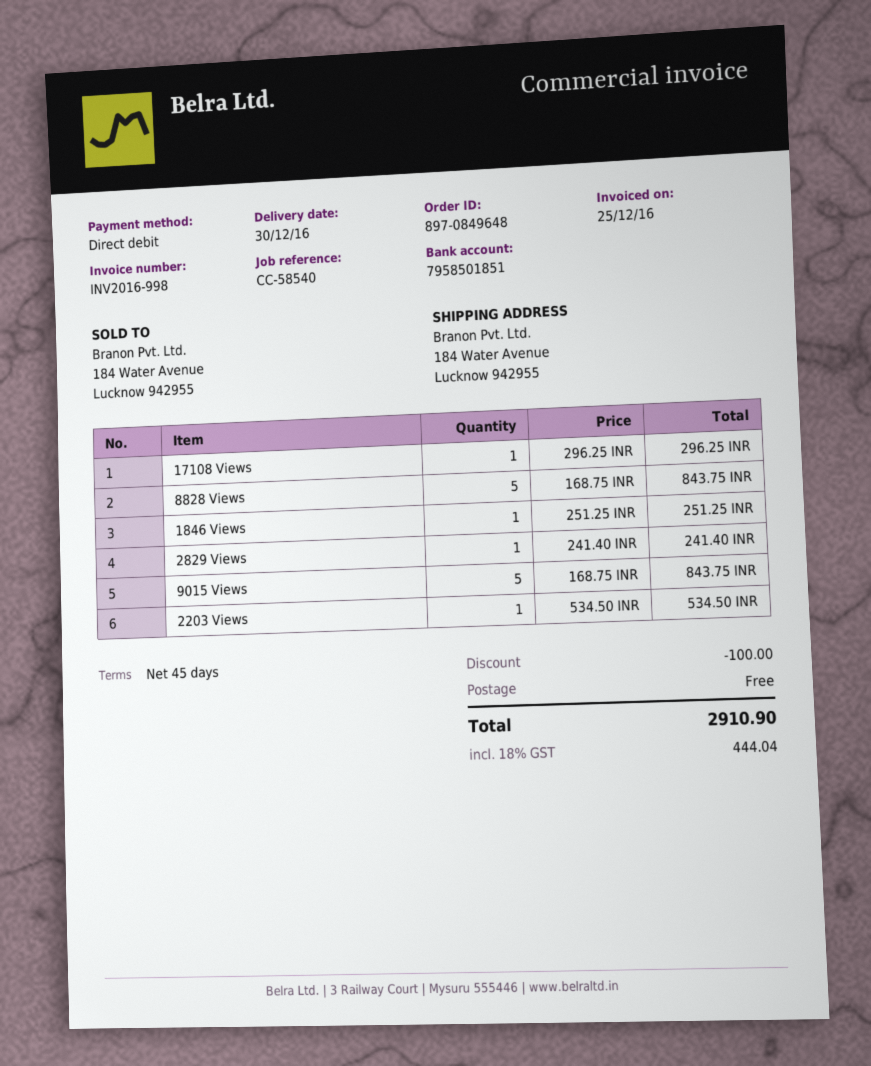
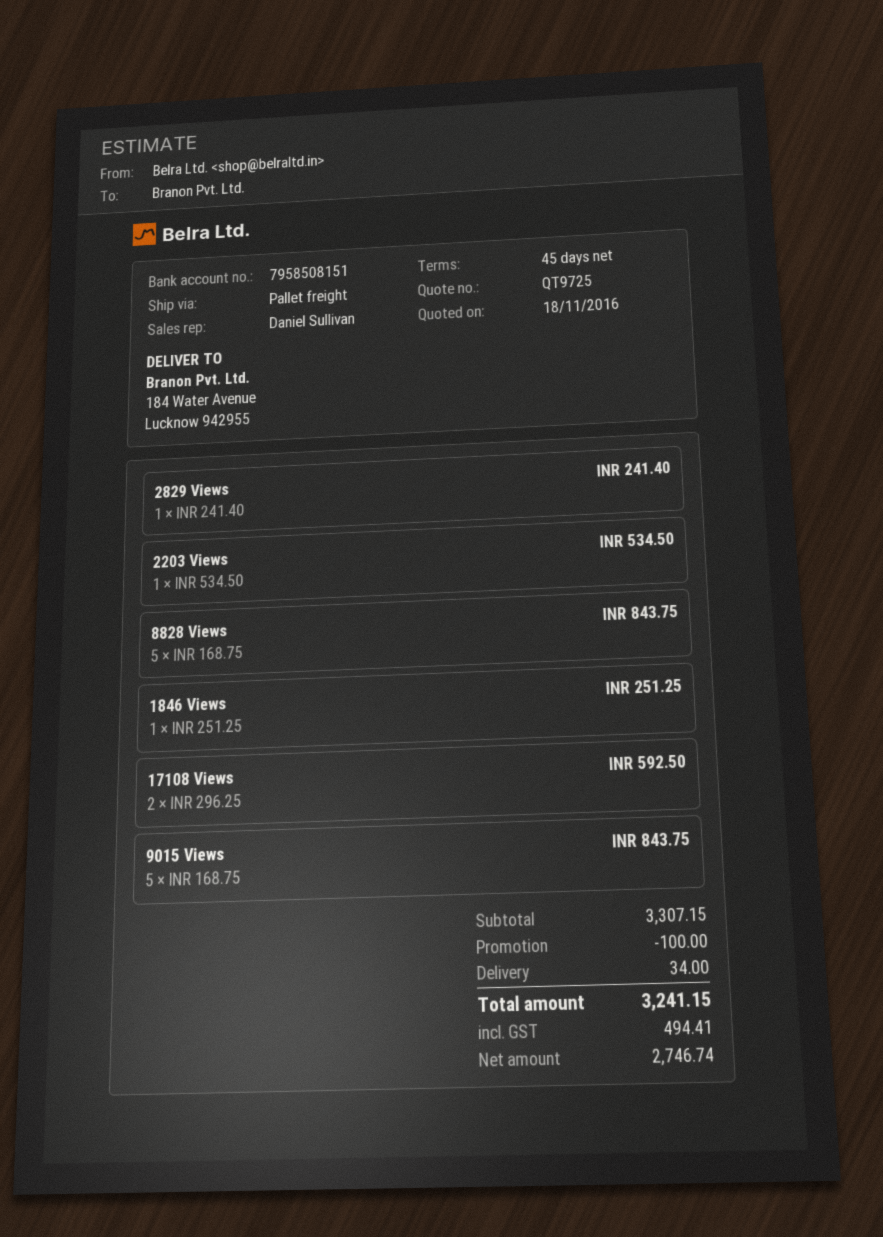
bank account: 7958501851 -> 7958508151
17108 Views: 1 x 296.25 = 296.25 -> 2 x 296.25 = 592.50
shipping: 0.00 -> 34.00
tax: 444.04 -> 494.41
total: 2910.90 -> 3241.15

